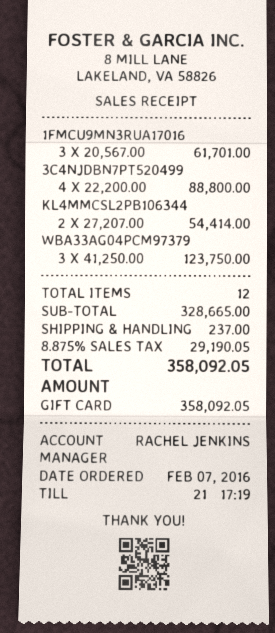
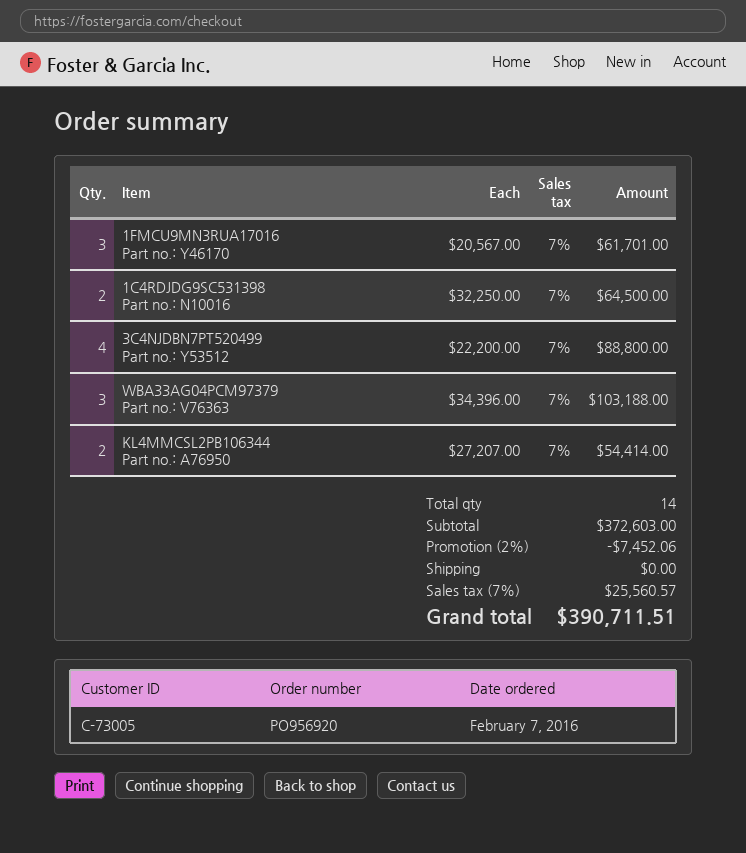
WBA33AG04PCM97379: 3 x 41250.00 = 123750.00 -> 3 x 34396.00 = 103188.00
1C4RDJDG9SC531398: none -> 2 x 32250.00 = 64500.00
total quantity: 12 -> 14
subtotal: 328665.00 -> 372603.00
discount: none -> 2% = 7452.06
shipping: 237.00 -> 0.00
tax: 8.875% = 29190.05 -> 7% = 25560.57
total: 358092.05 -> 390711.51

